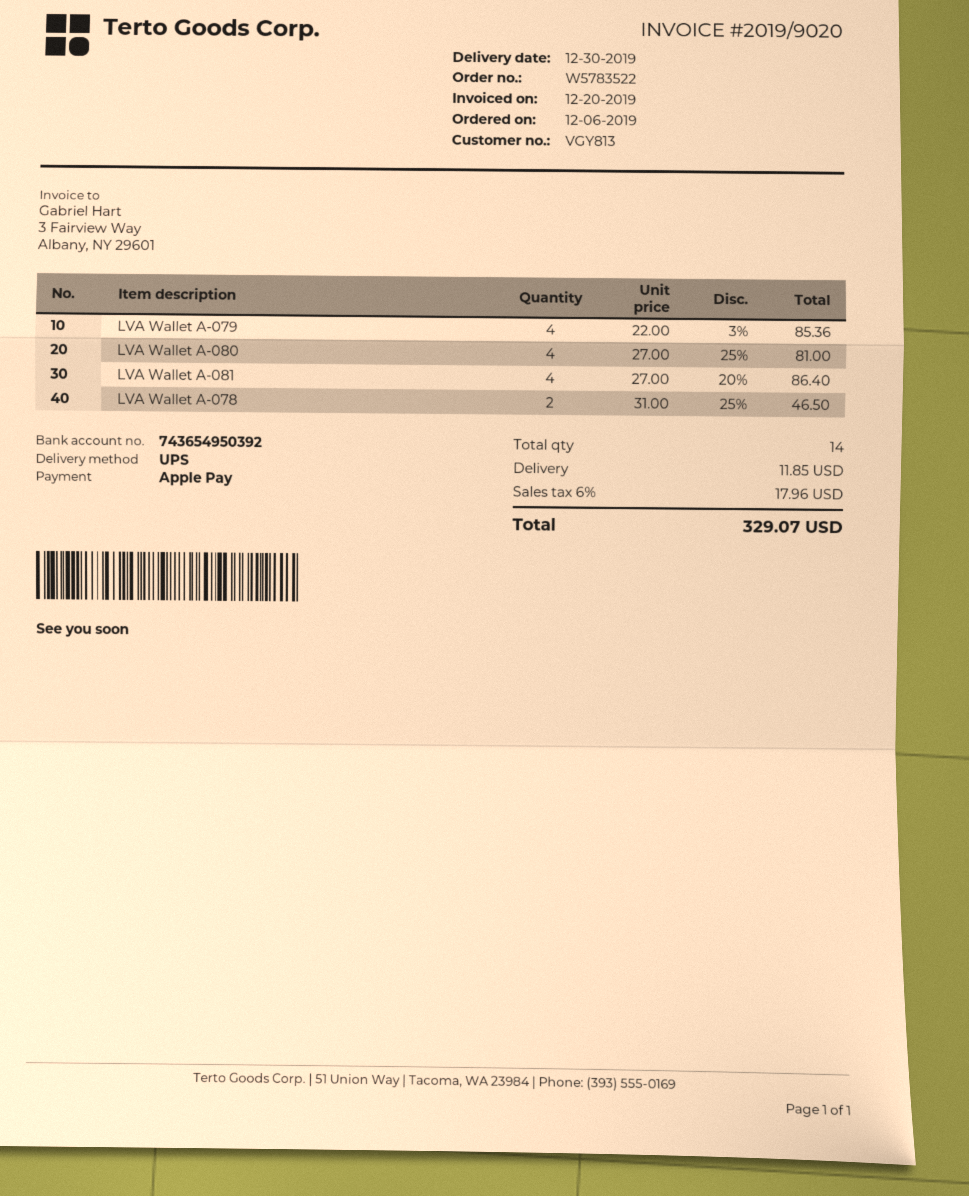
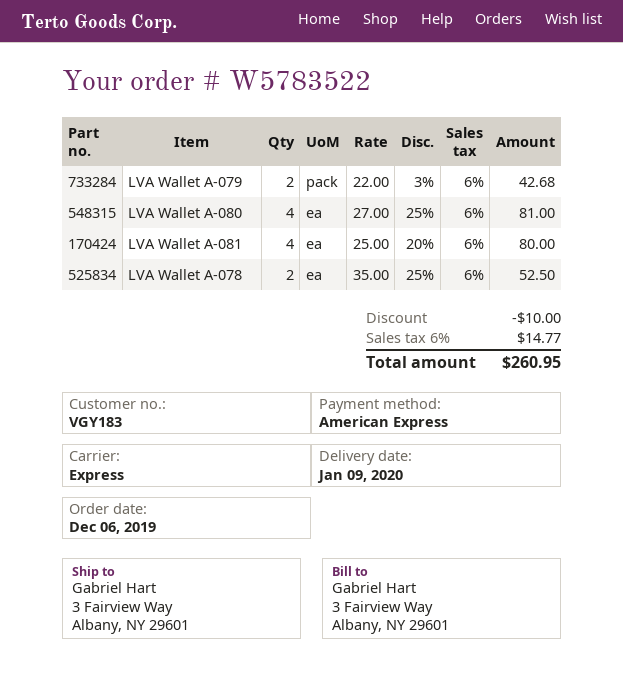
delivery date: 2019-12-30 -> 2020-01-09
customer number: VGY813 -> VGY183
payment method: Apple Pay -> American Express
shipping method: UPS -> express
LVA Wallet A-079: 4 x 22.00 - 3% = 85.36 -> 2 x 22.00 - 3% = 42.68
LVA Wallet A-081: 4 x 27.00 - 20% = 86.40 -> 4 x 25.00 - 20% = 80.00
LVA Wallet A-078: 2 x 31.00 - 25% = 46.50 -> 2 x 35.00 - 25% = 52.50
discount: none -> 10.00
shipping: 11.85 -> none
tax: 6% = 17.96 -> 6% = 14.77
total: 329.07 -> 260.95

